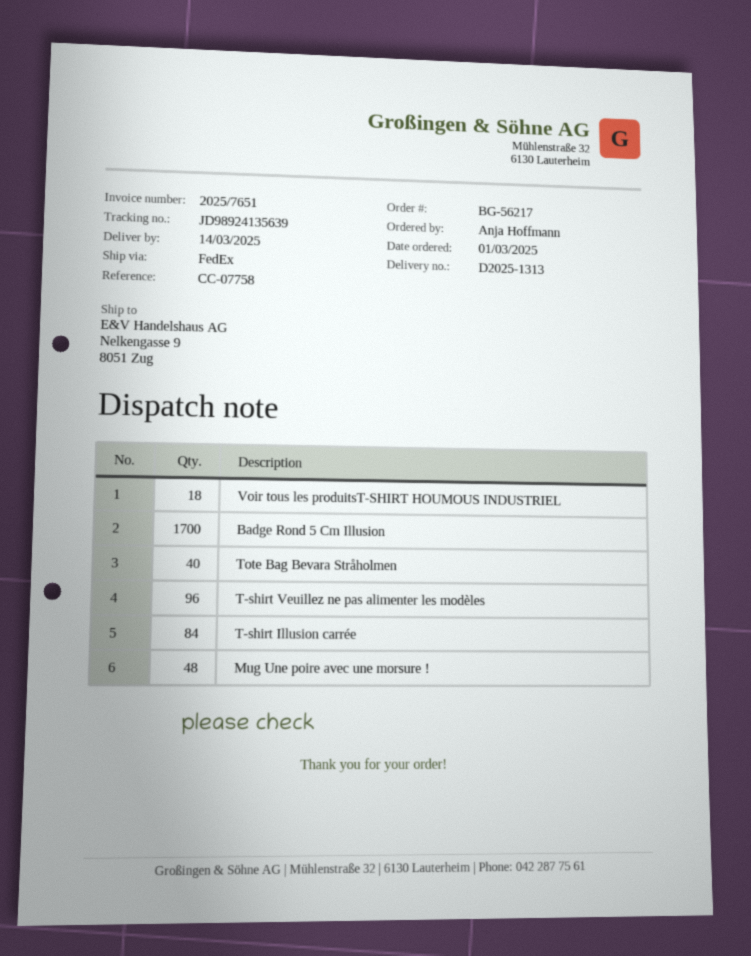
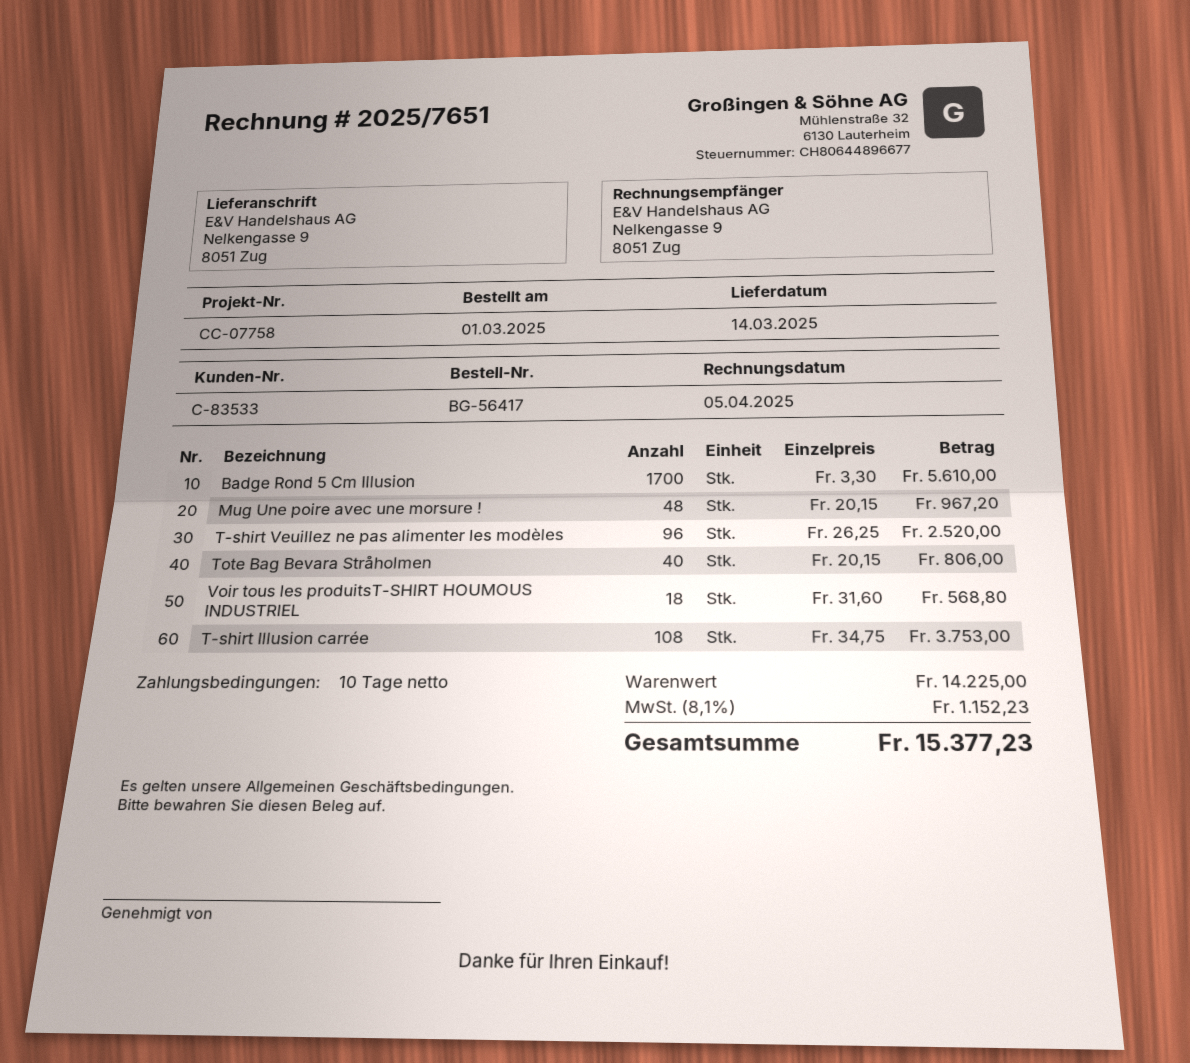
order number: BG-56217 -> BG-56417
T-shirt Illusion carrée: 84 -> 108

